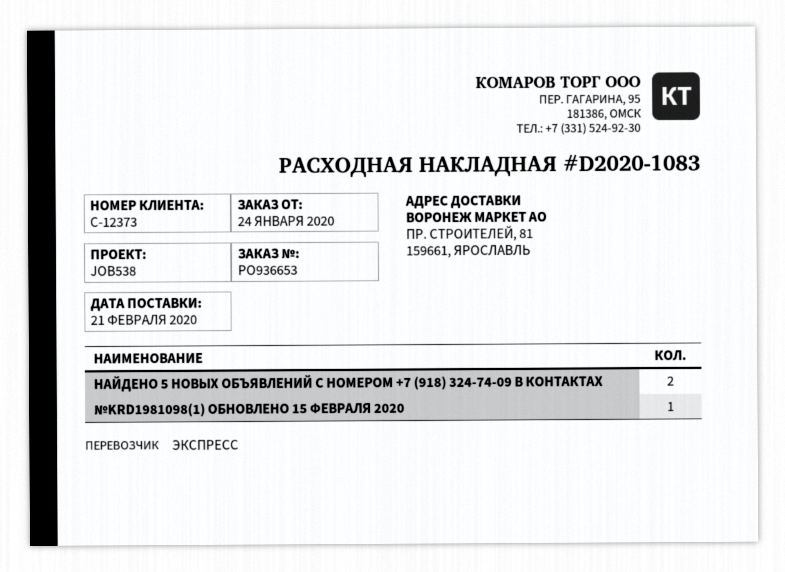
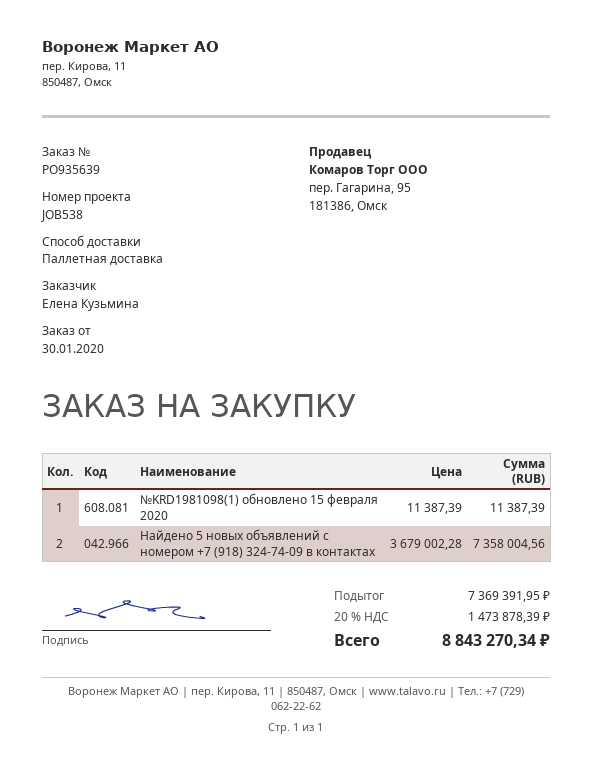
order number: PO936653 -> PO935639
order date: 2020-01-24 -> 2020-01-30
shipping method: express -> pallet freight

